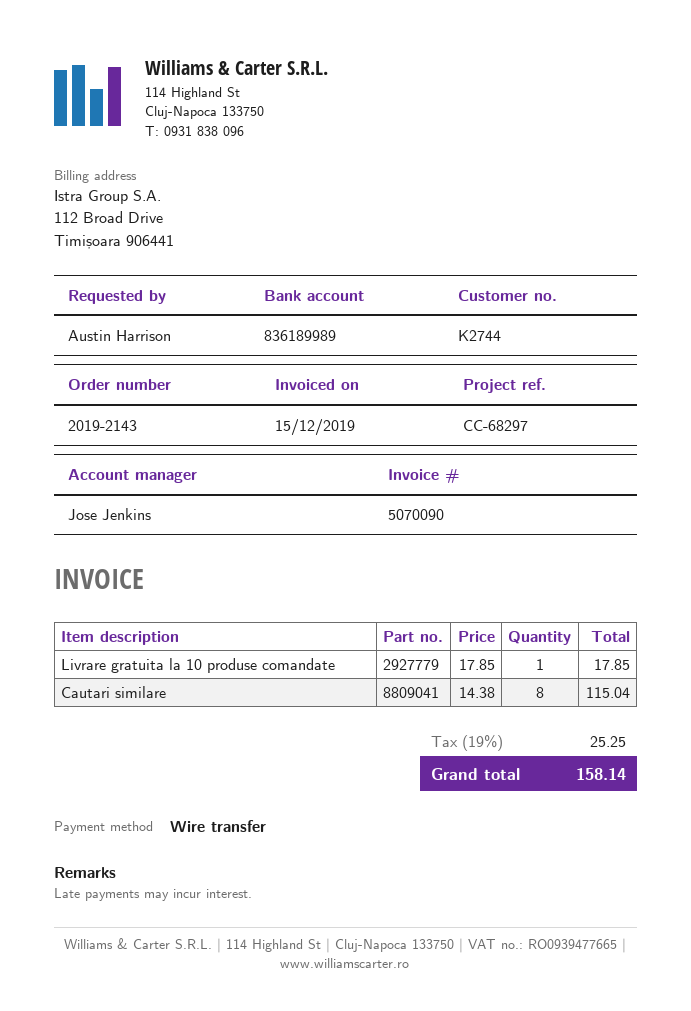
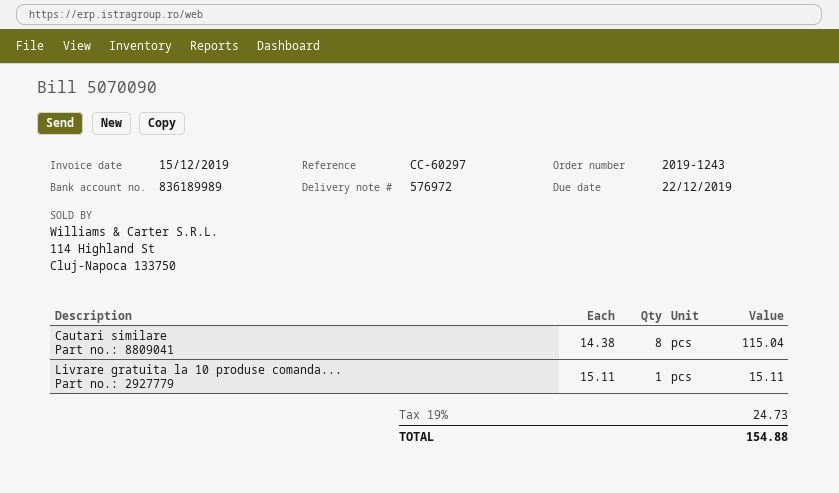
order number: 2019-2143 -> 2019-1243
reference: CC-68297 -> CC-60297
Livrare gratuita la 10 produse comandate: 1 x 17.85 = 17.85 -> 1 x 15.11 = 15.11
tax: 19% = 25.25 -> 19% = 24.73
total: 158.14 -> 154.88

